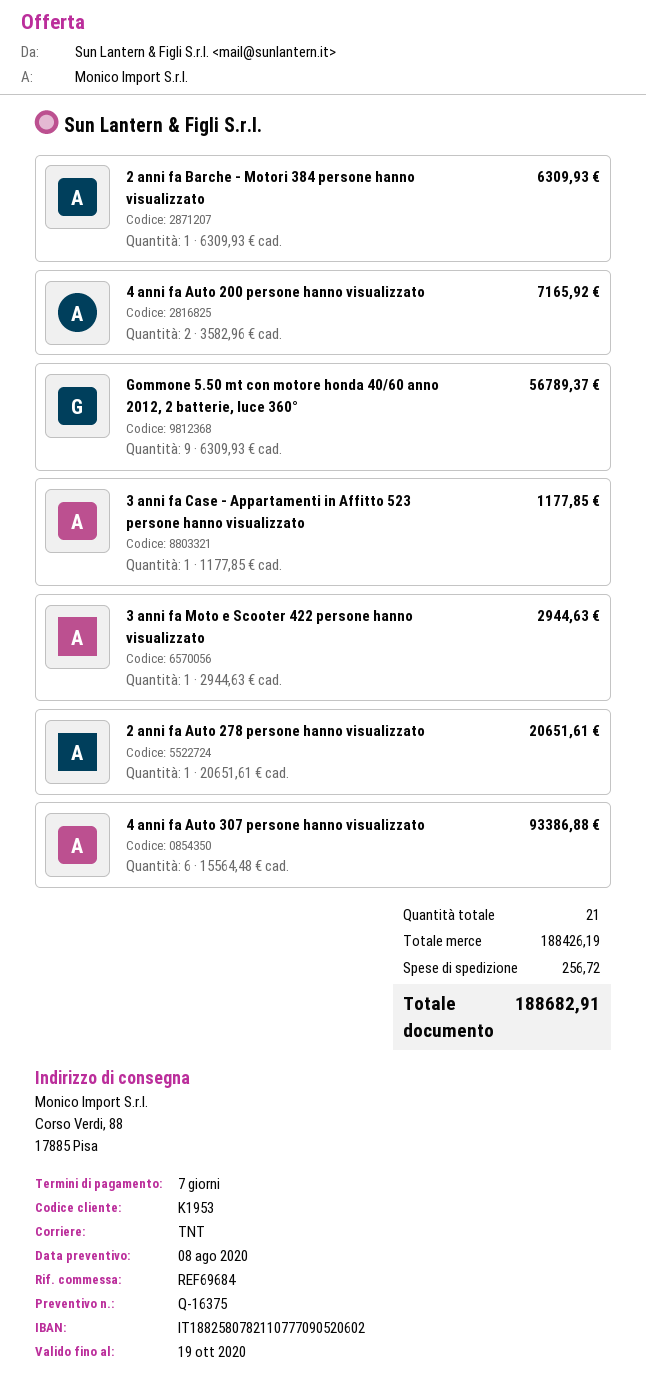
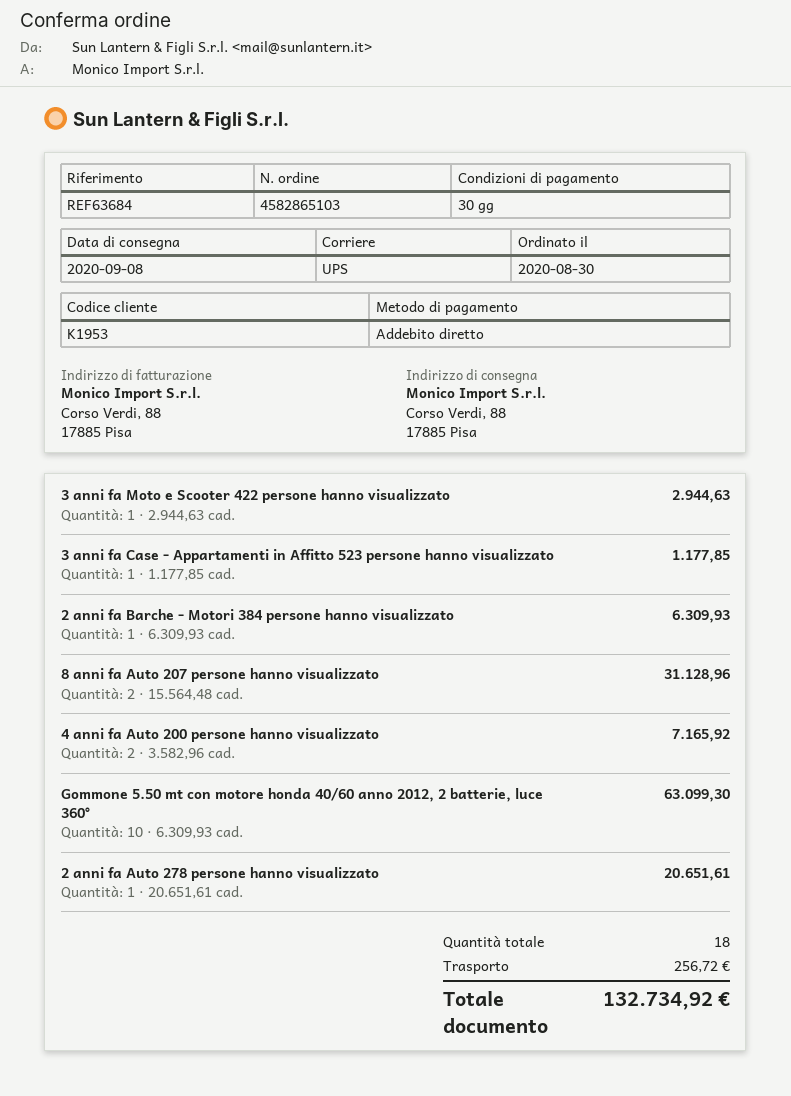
payment terms: 7 days -> 30 days
reference: REF69684 -> REF63684
shipping method: TNT -> UPS
Gommone 5.50 mt con motore honda 40/60 anno 2012, 2 batterie, luce 360°: 9 x 6309.93 = 56789.37 -> 10 x 6309.93 = 63099.30
4 anni fa Auto 307 persone hanno visualizzato: 6 x 15564.48 = 93386.88 -> none
8 anni fa Auto 207 persone hanno visualizzato: none -> 2 x 15564.48 = 31128.96
total quantity: 21 -> 18
total: 188682.91 -> 132734.92

